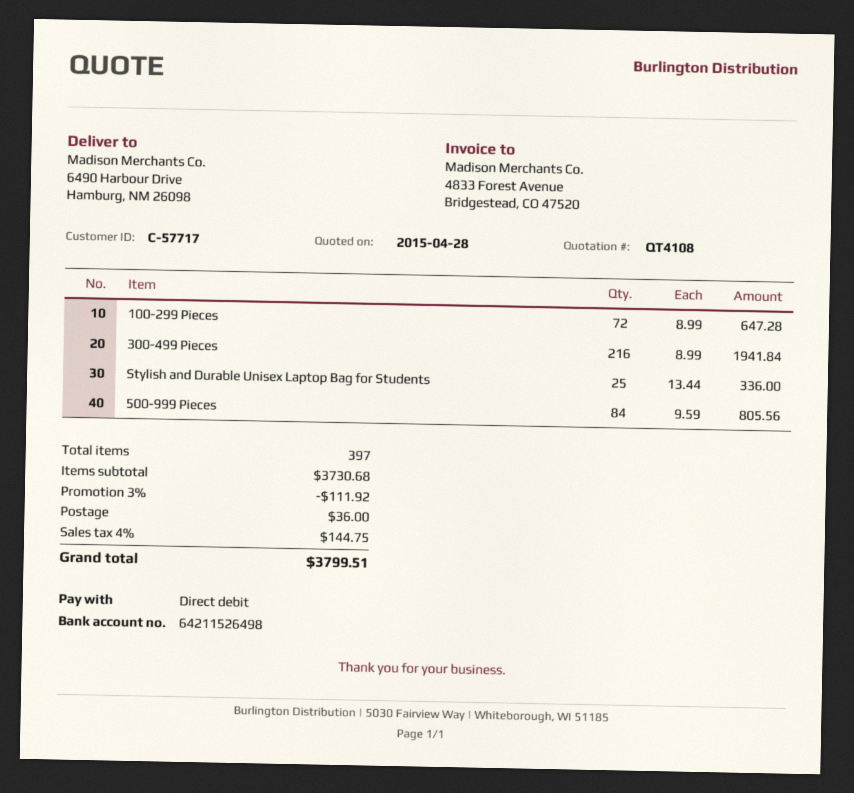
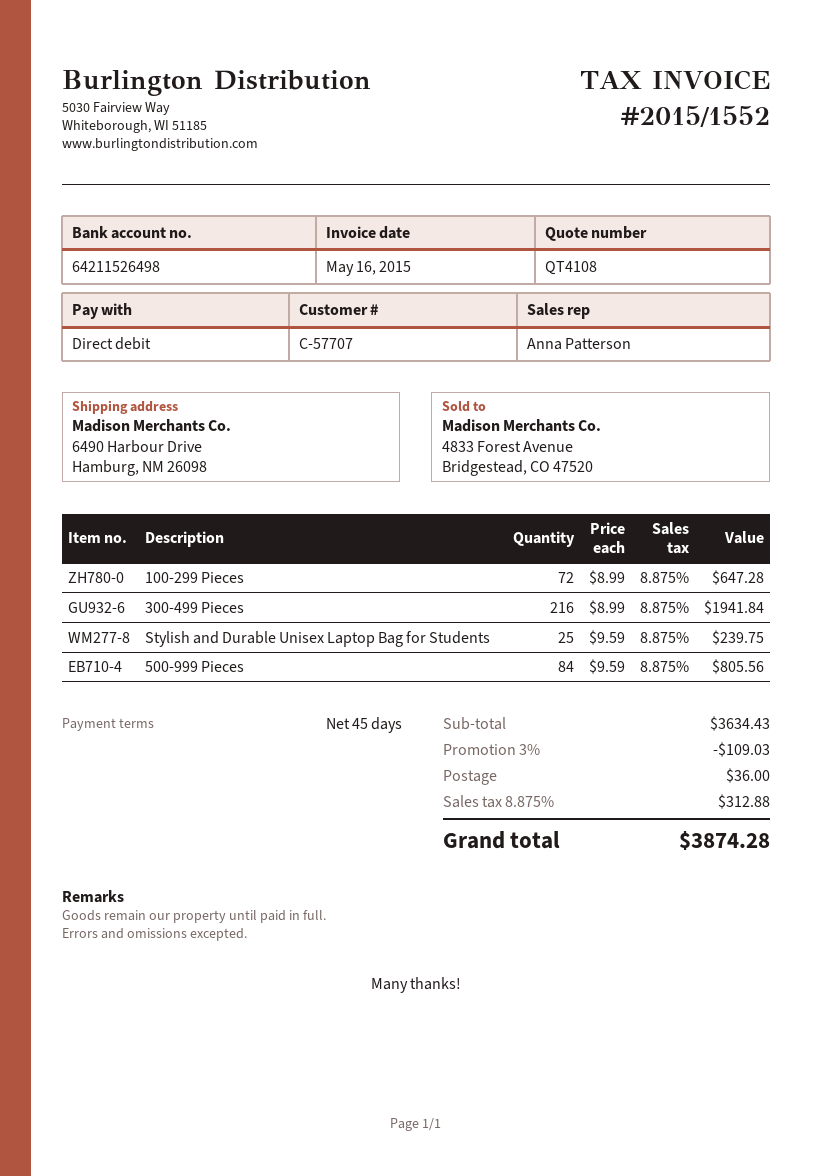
customer number: C-57717 -> C-57707
Stylish and Durable Unisex Laptop Bag for Students: 25 x 13.44 = 336.00 -> 25 x 9.59 = 239.75
subtotal: 3730.68 -> 3634.43
discount: 3% = 111.92 -> 3% = 109.03
tax: 4% = 144.75 -> 8.875% = 312.88
total: 3799.51 -> 3874.28

